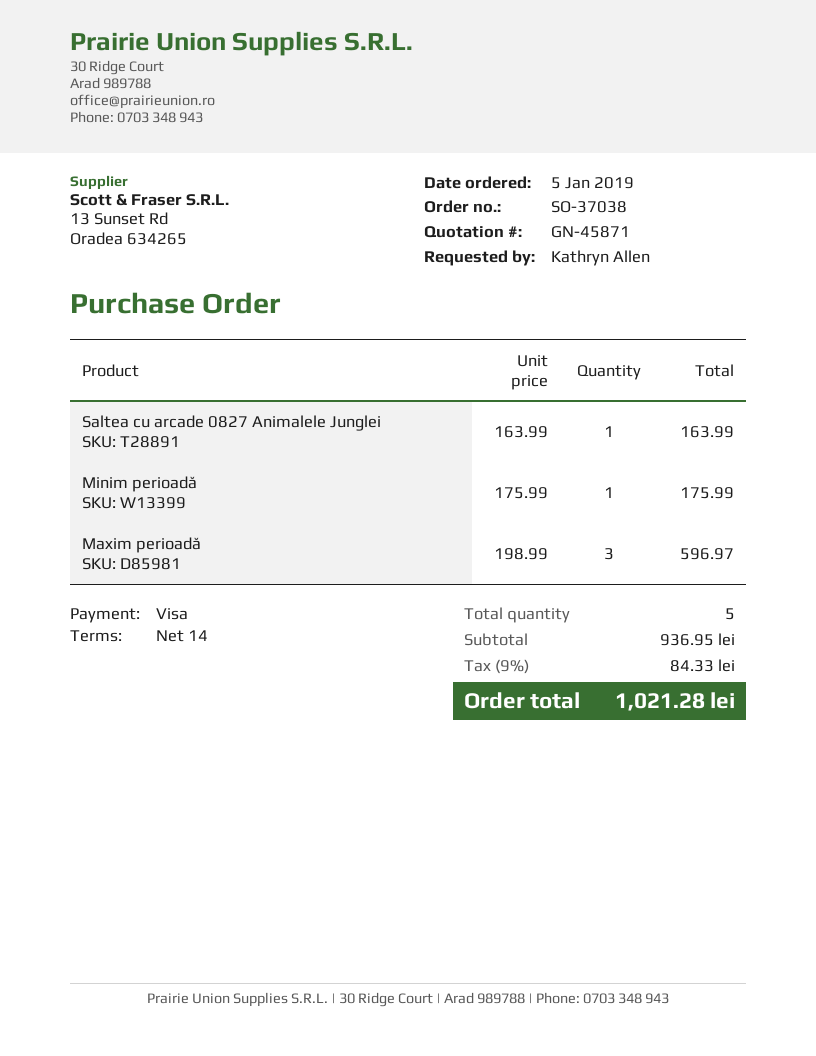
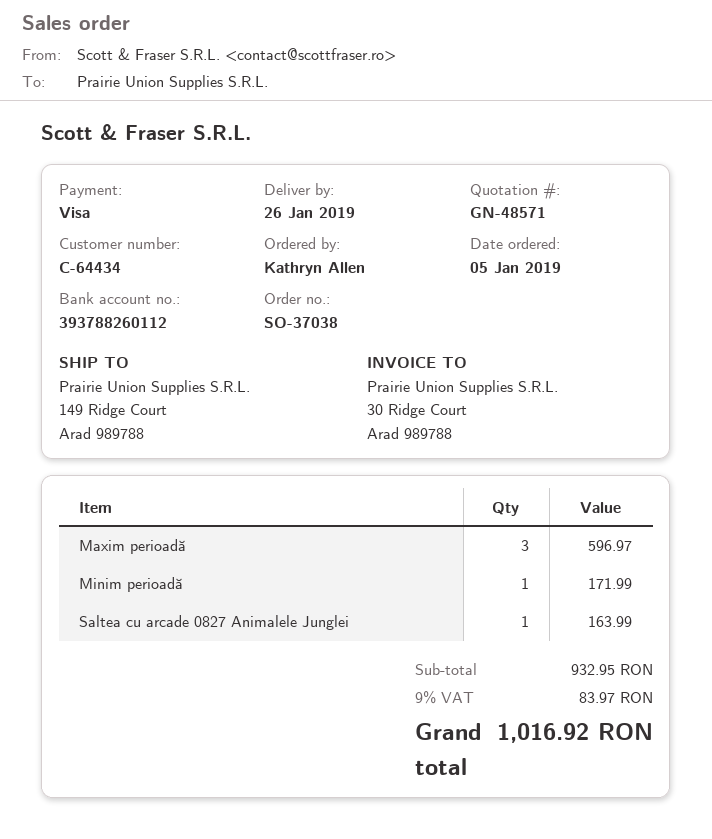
quote number: GN-45871 -> GN-48571
Minim perioadă: 1 for 175.99 -> 1 for 171.99
subtotal: 936.95 -> 932.95
tax: 9% = 84.33 -> 9% = 83.97
total: 1021.28 -> 1016.92

